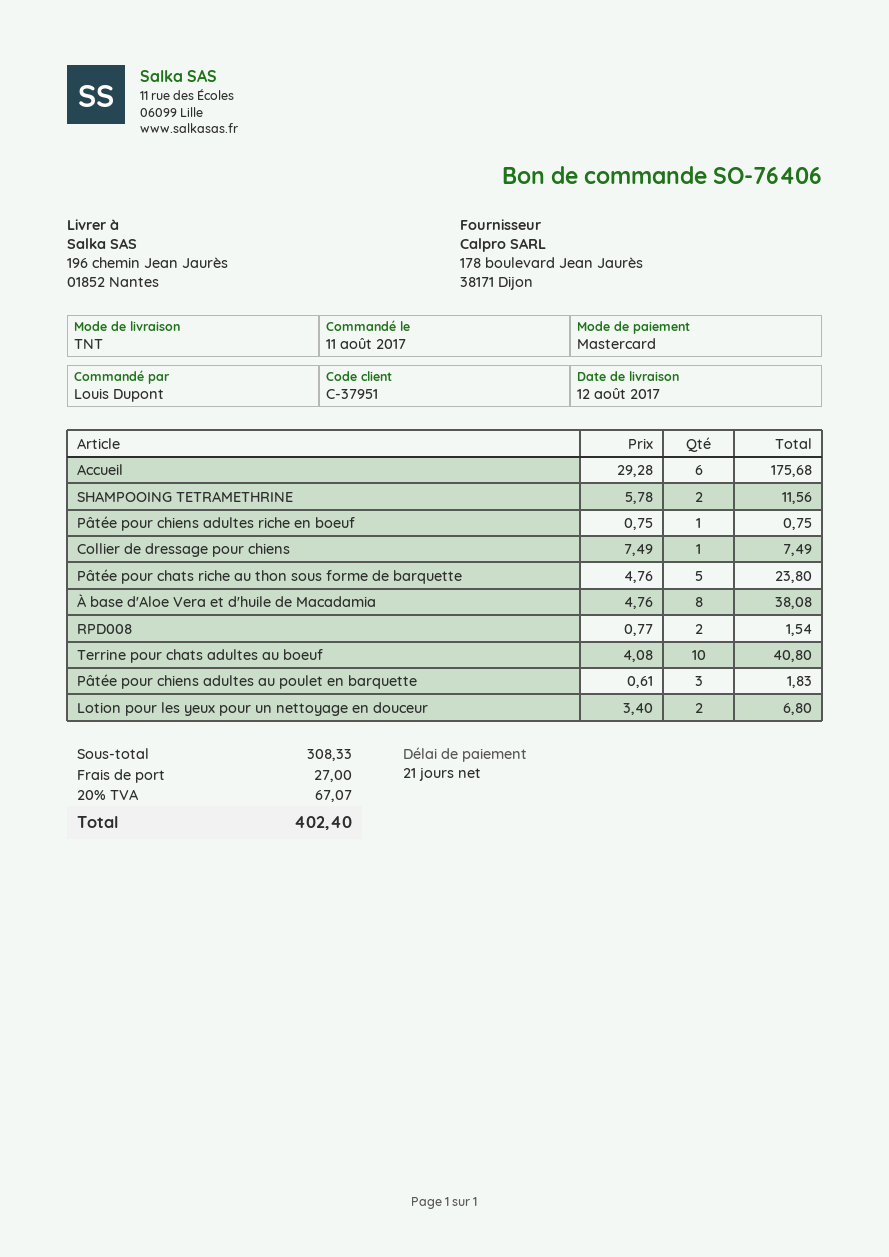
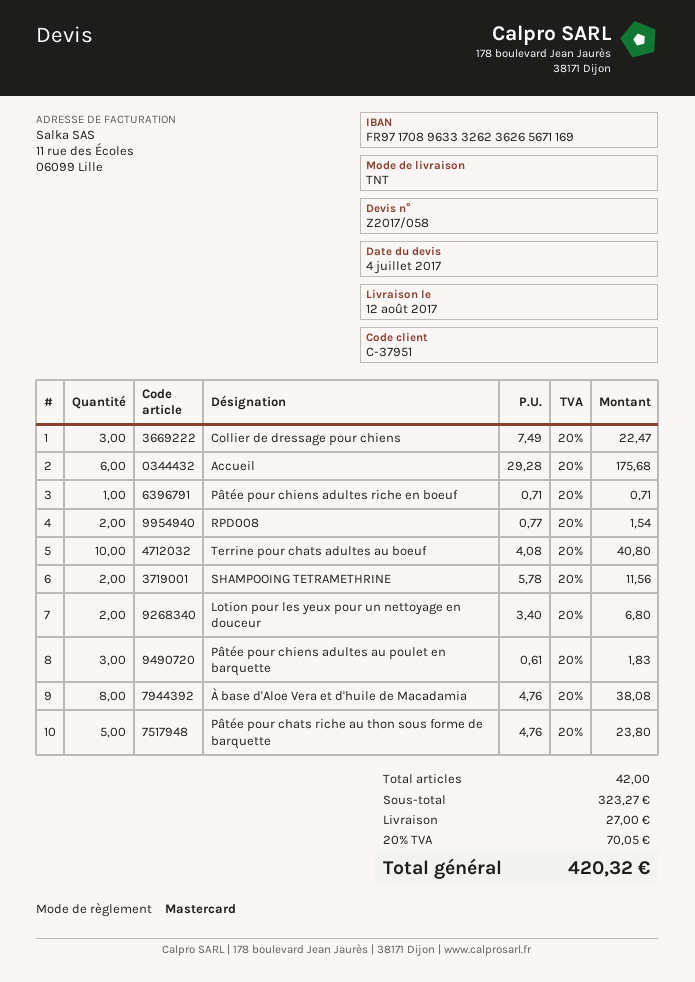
Pâtée pour chiens adultes riche en boeuf: 1 x 0.75 = 0.75 -> 1 x 0.71 = 0.71
Collier de dressage pour chiens: 1 x 7.49 = 7.49 -> 3 x 7.49 = 22.47
subtotal: 308.33 -> 323.27
tax: 20% = 67.07 -> 20% = 70.05
total: 402.40 -> 420.32

